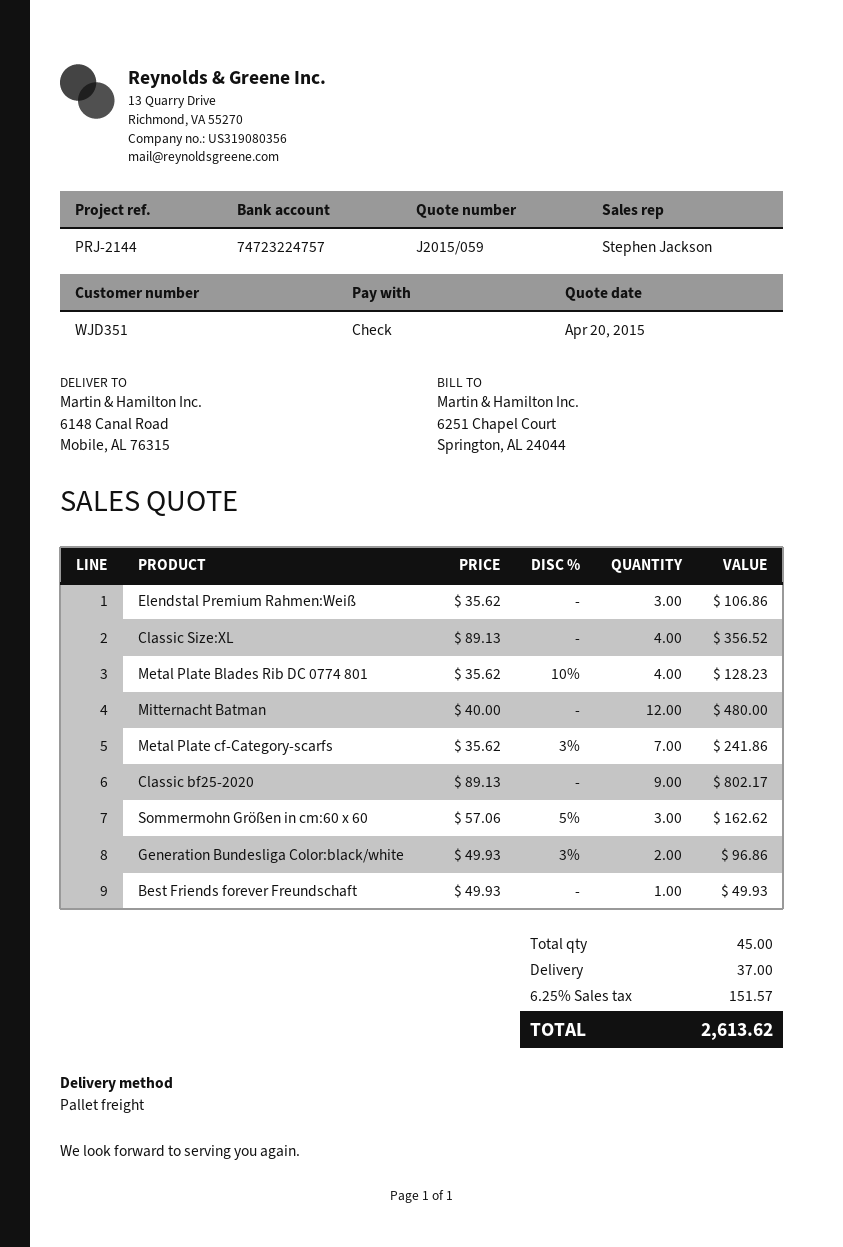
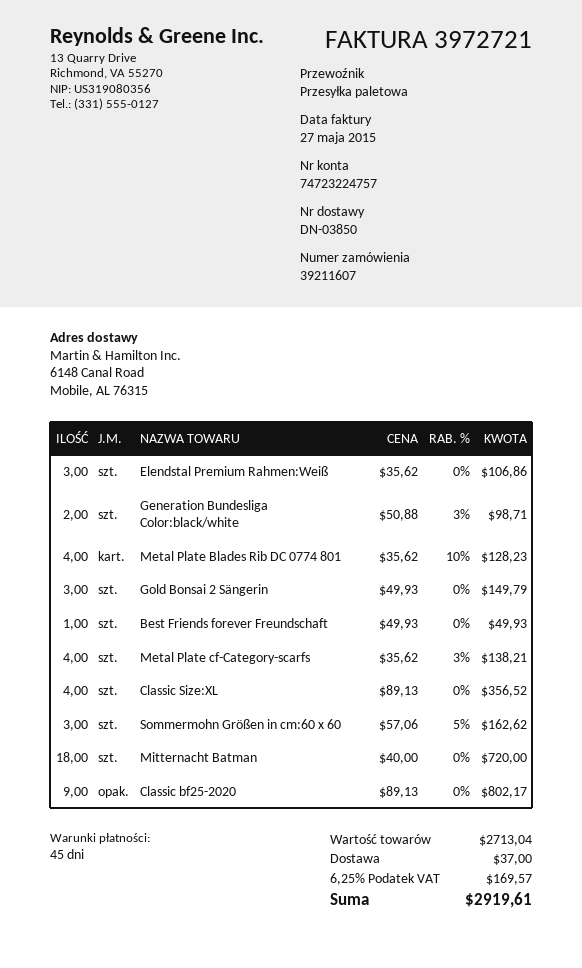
Mitternacht Batman: 12 x 40.00 = 480.00 -> 18 x 40.00 = 720.00
Metal Plate cf-Category-scarfs: 7 x 35.62 - 3% = 241.86 -> 4 x 35.62 - 3% = 138.21
Generation Bundesliga Color:black/white: 2 x 49.93 - 3% = 96.86 -> 2 x 50.88 - 3% = 98.71
Gold Bonsai 2 Sängerin: none -> 3 x 49.93 = 149.79
tax: 6.25% = 151.57 -> 6.25% = 169.57
total: 2613.62 -> 2919.61

